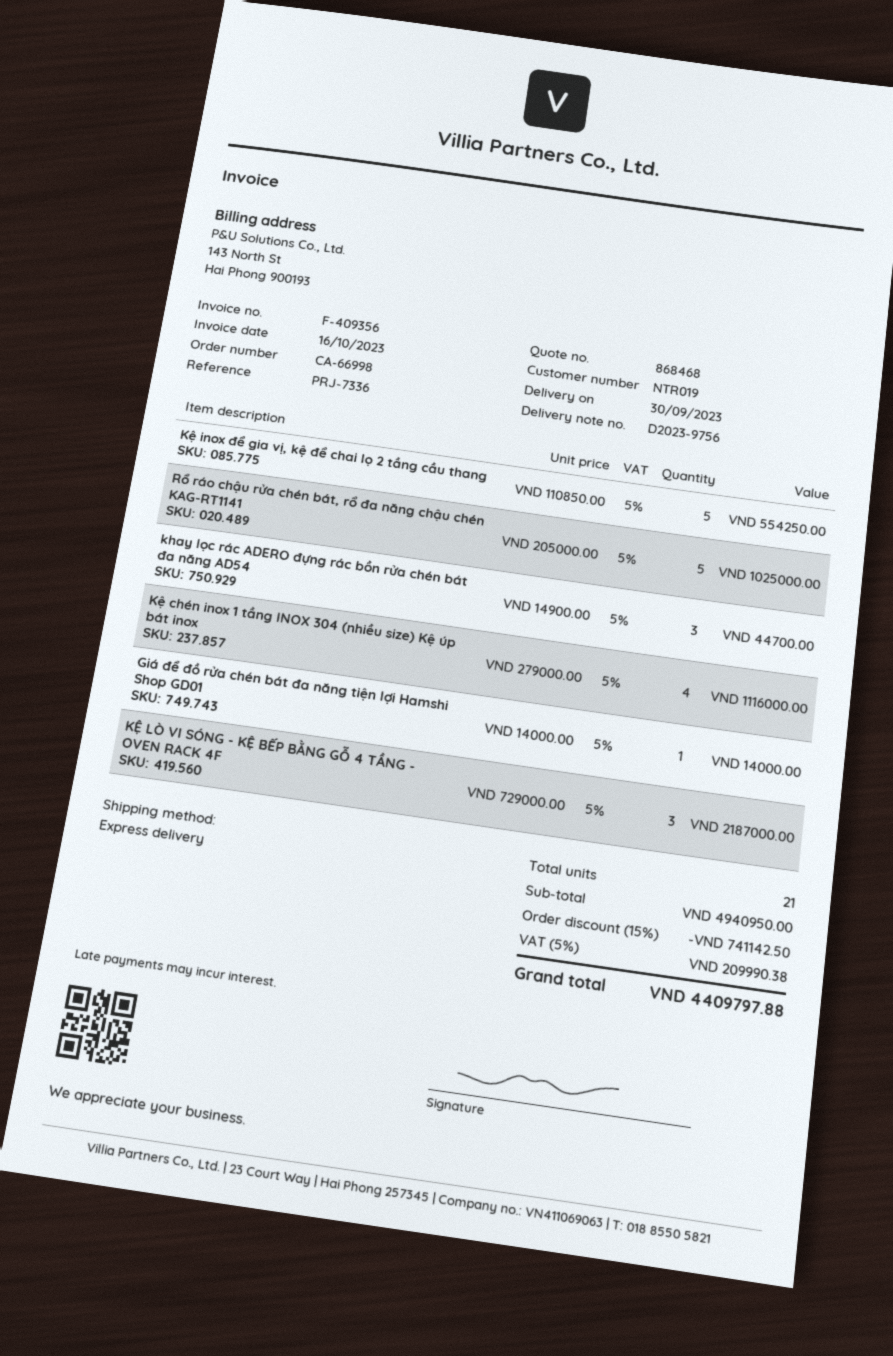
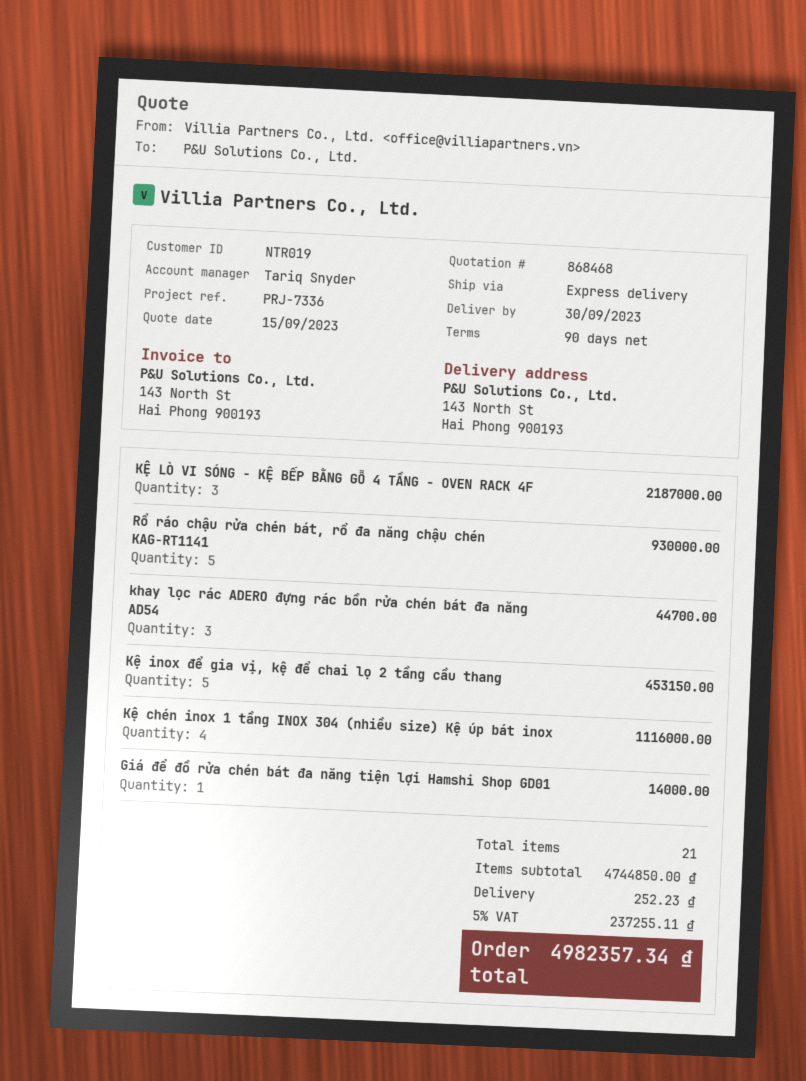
Kệ inox để gia vị, kệ để chai lọ 2 tầng cầu thang: 5 for 554250.00 -> 5 for 453150.00
Rổ ráo chậu rửa chén bát, rổ đa năng chậu chén KAG-RT1141: 5 for 1025000.00 -> 5 for 930000.00
subtotal: 4940950.00 -> 4744850.00
discount: 15% = 741142.50 -> none
shipping: none -> 252.23
tax: 5% = 209990.38 -> 5% = 237255.11
total: 4409797.88 -> 4982357.34

